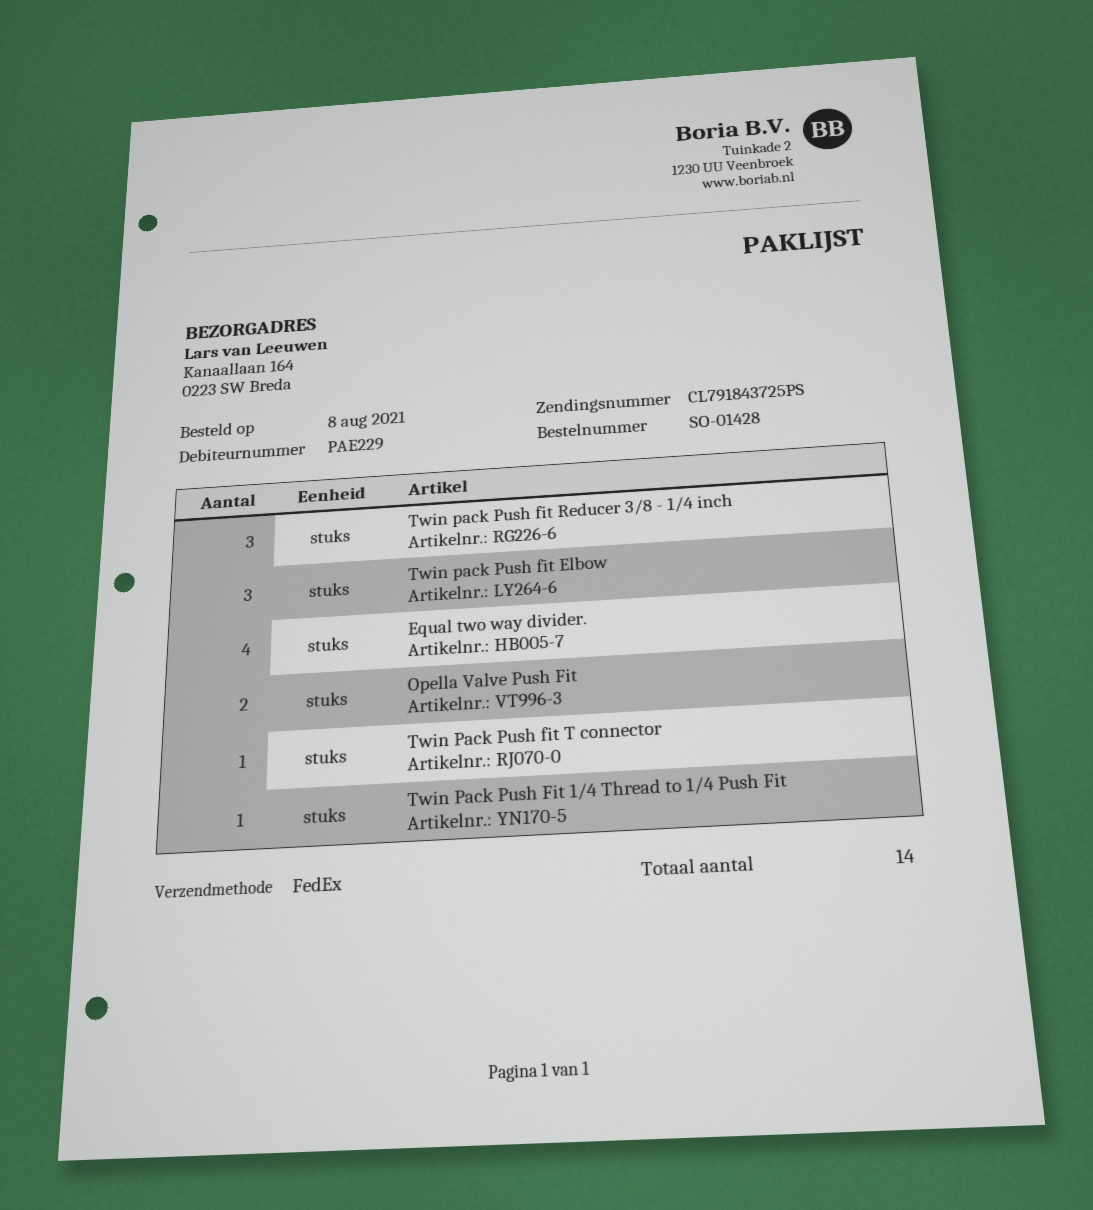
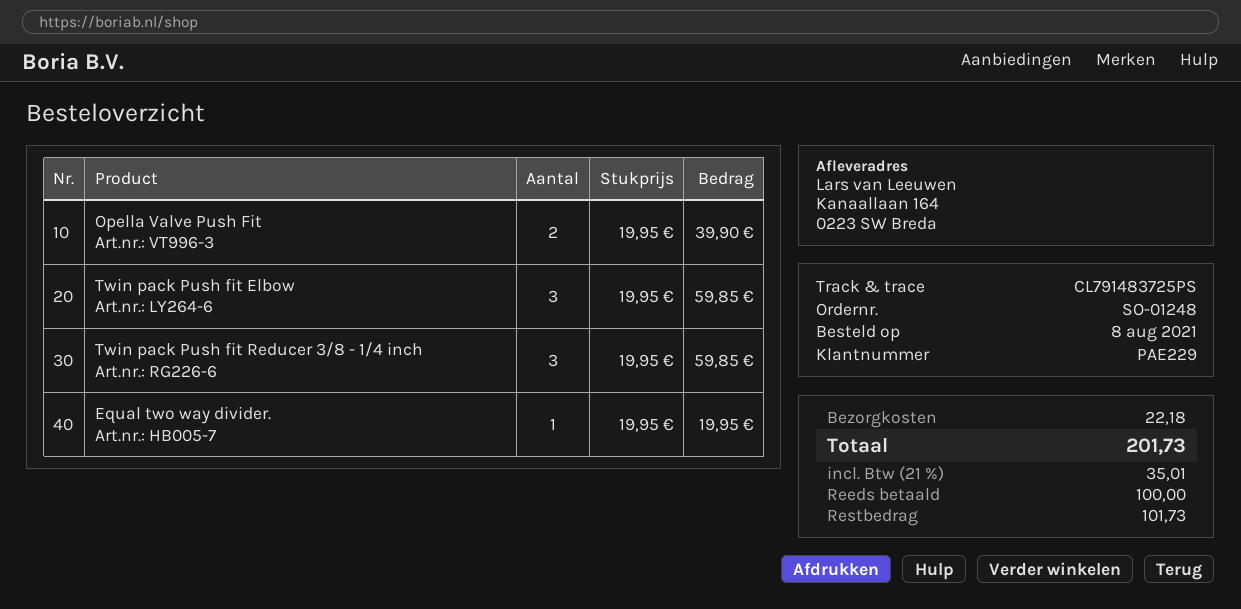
order number: SO-01428 -> SO-01248
tracking number: CL791843725PS -> CL791483725PS
Equal two way divider.: 4 -> 1
Twin Pack Push fit T connector: 1 -> none
Twin Pack Push Fit 1/4 Thread to 1/4 Push Fit: 1 -> none

